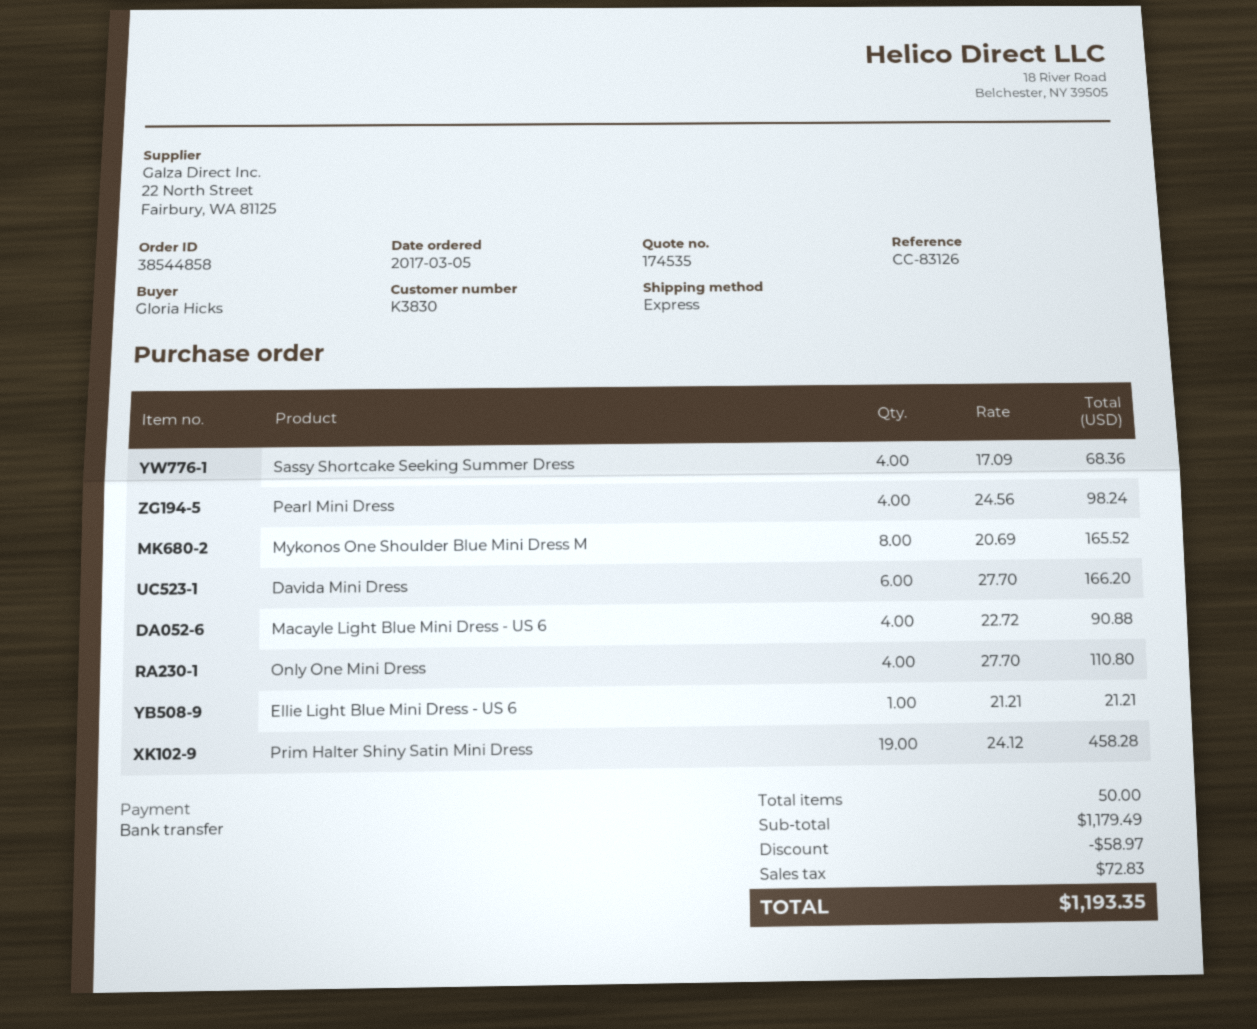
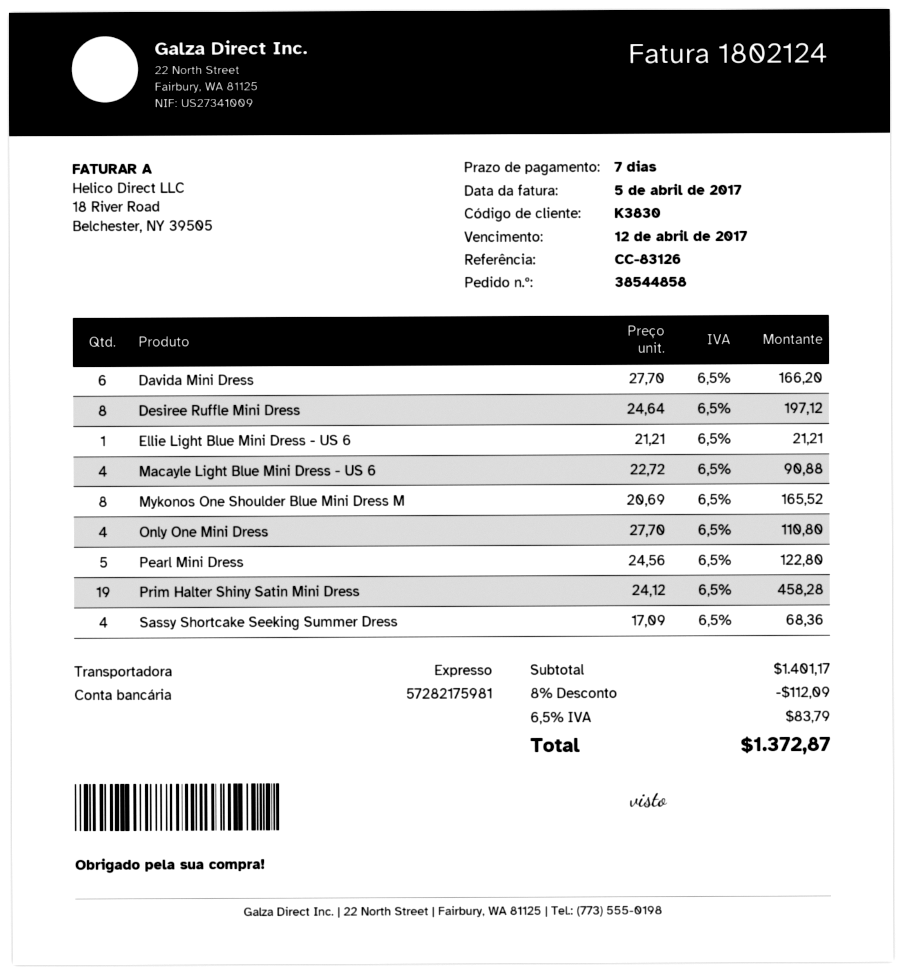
Pearl Mini Dress: 4 x 24.56 = 98.24 -> 5 x 24.56 = 122.80
Desiree Ruffle Mini Dress: none -> 8 x 24.64 = 197.12
subtotal: 1179.49 -> 1401.17
discount: 58.97 -> 112.09
tax: 72.83 -> 83.79
total: 1193.35 -> 1372.87

